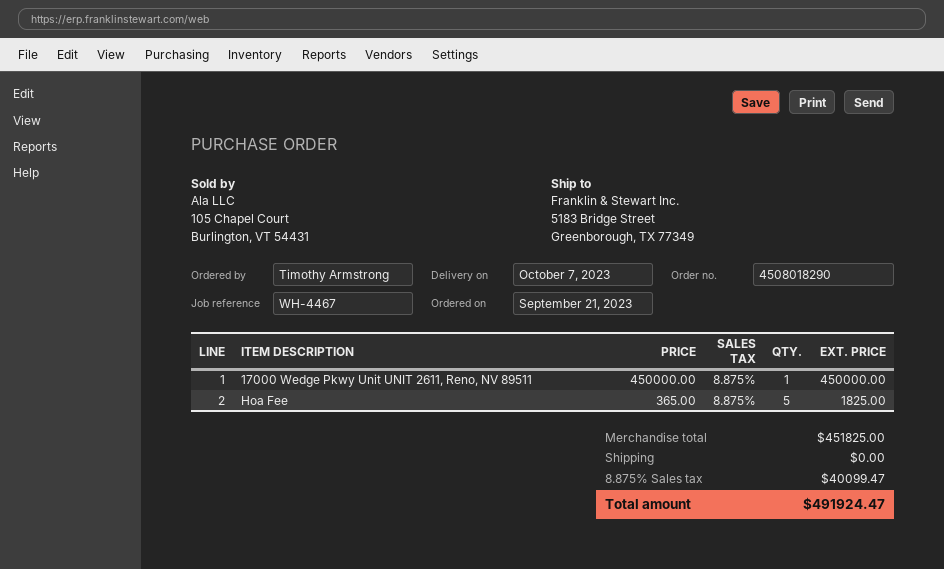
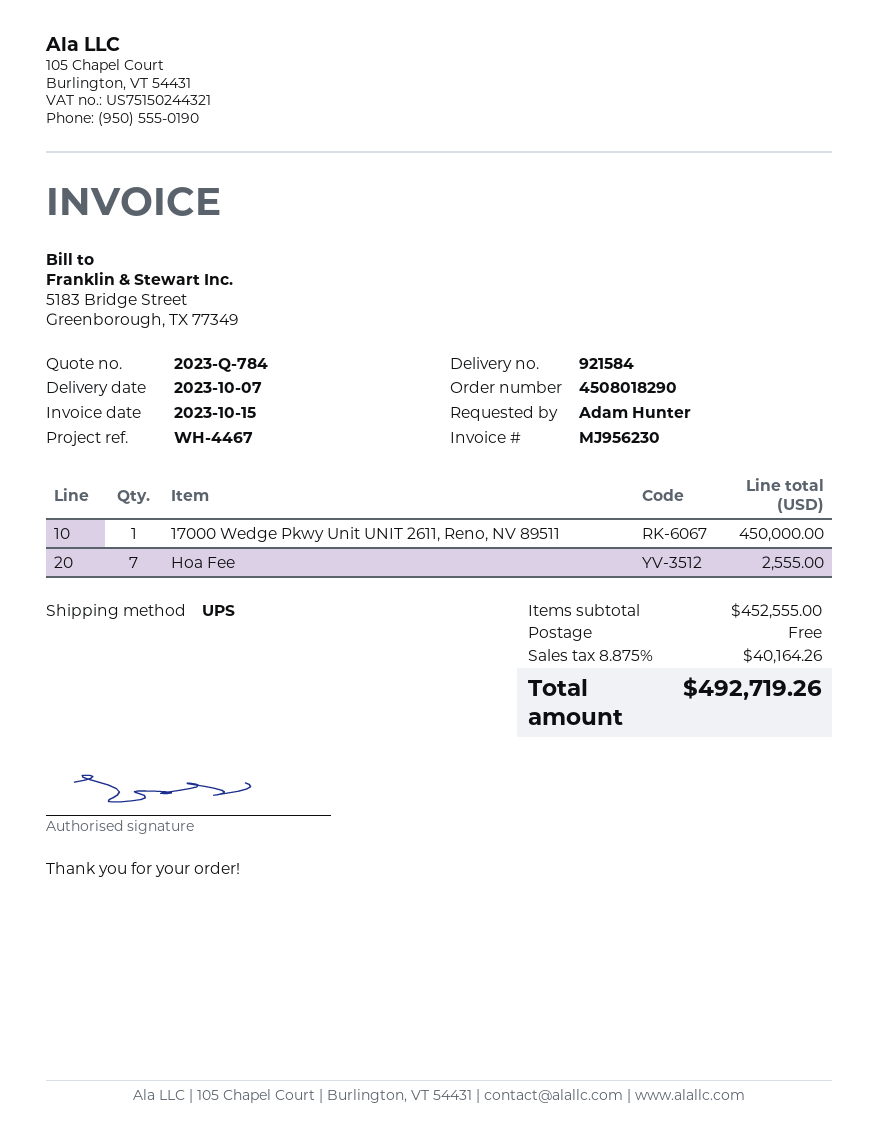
ordered by: Timothy Armstrong -> Adam Hunter
Hoa Fee: 5 for 1825.00 -> 7 for 2555.00
subtotal: 451825.00 -> 452555.00
tax: 8.875% = 40099.47 -> 8.875% = 40164.26
total: 491924.47 -> 492719.26

